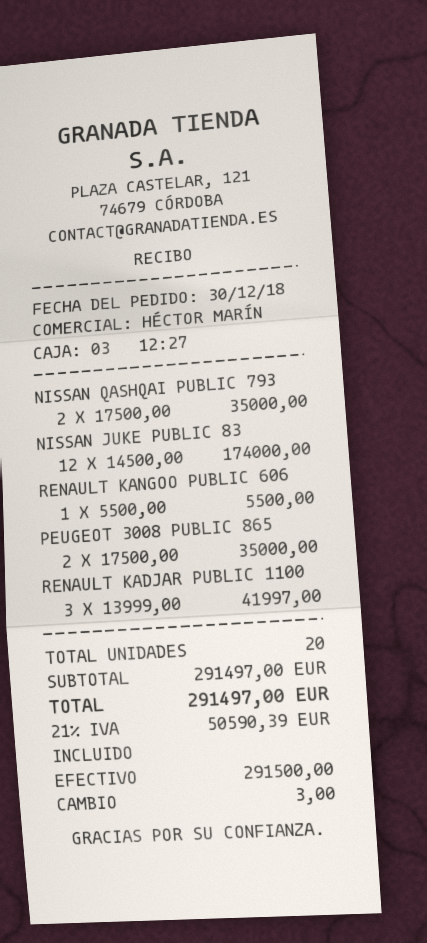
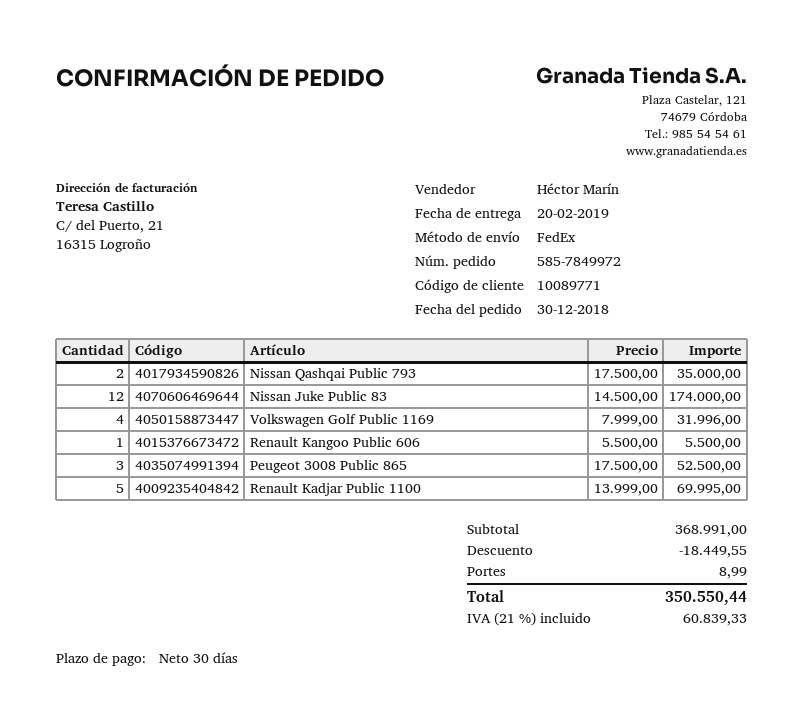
PEUGEOT 3008 PUBLIC 865: 2 x 17500.00 = 35000.00 -> 3 x 17500.00 = 52500.00
RENAULT KADJAR PUBLIC 1100: 3 x 13999.00 = 41997.00 -> 5 x 13999.00 = 69995.00
Volkswagen Golf Public 1169: none -> 4 x 7999.00 = 31996.00
subtotal: 291497.00 -> 368991.00
discount: none -> 18449.55
shipping: none -> 8.99
tax: 21% = 50590.39 -> 21% = 60839.33
total: 291497.00 -> 350550.44

